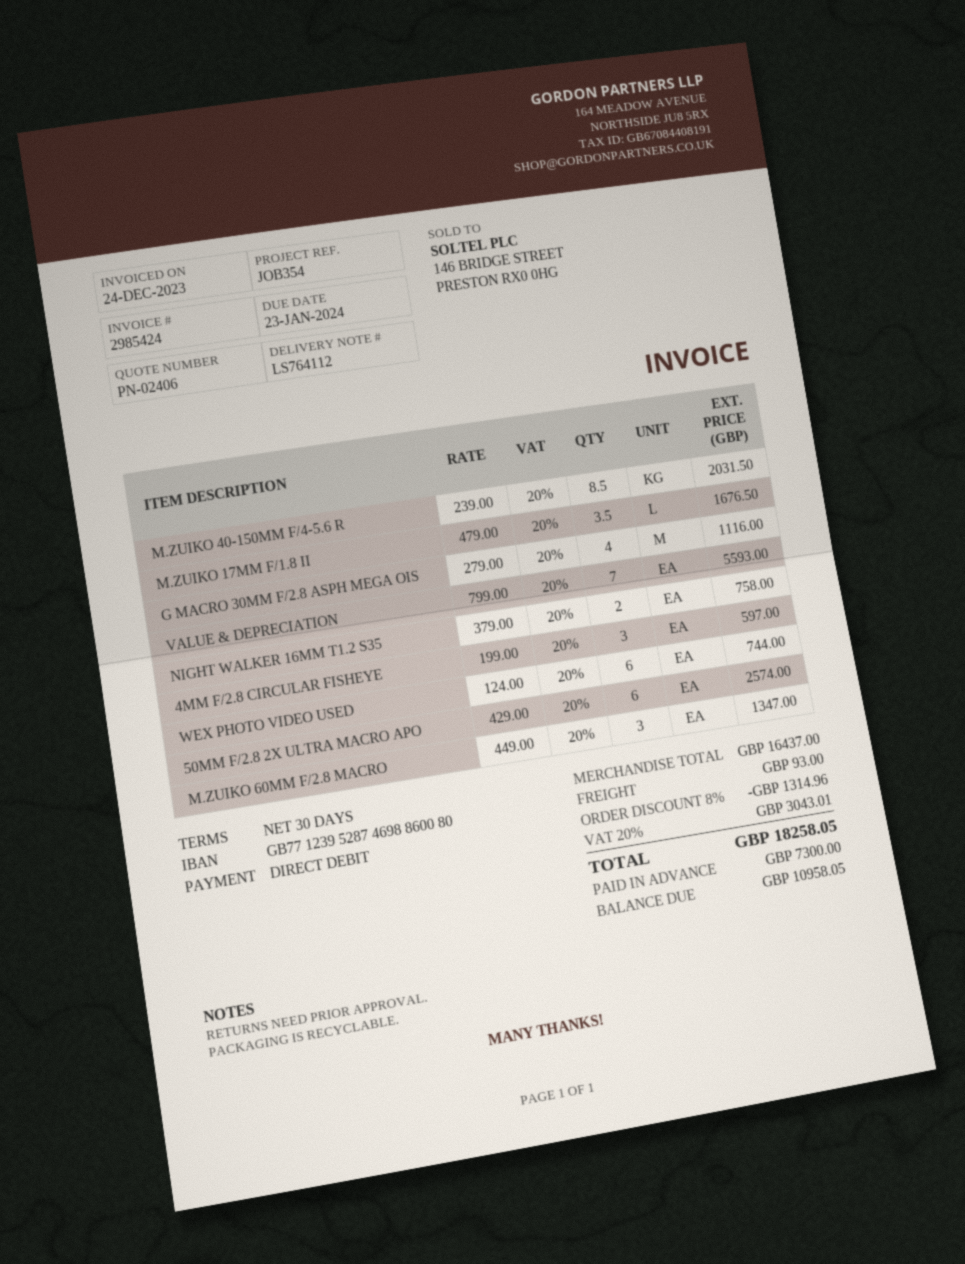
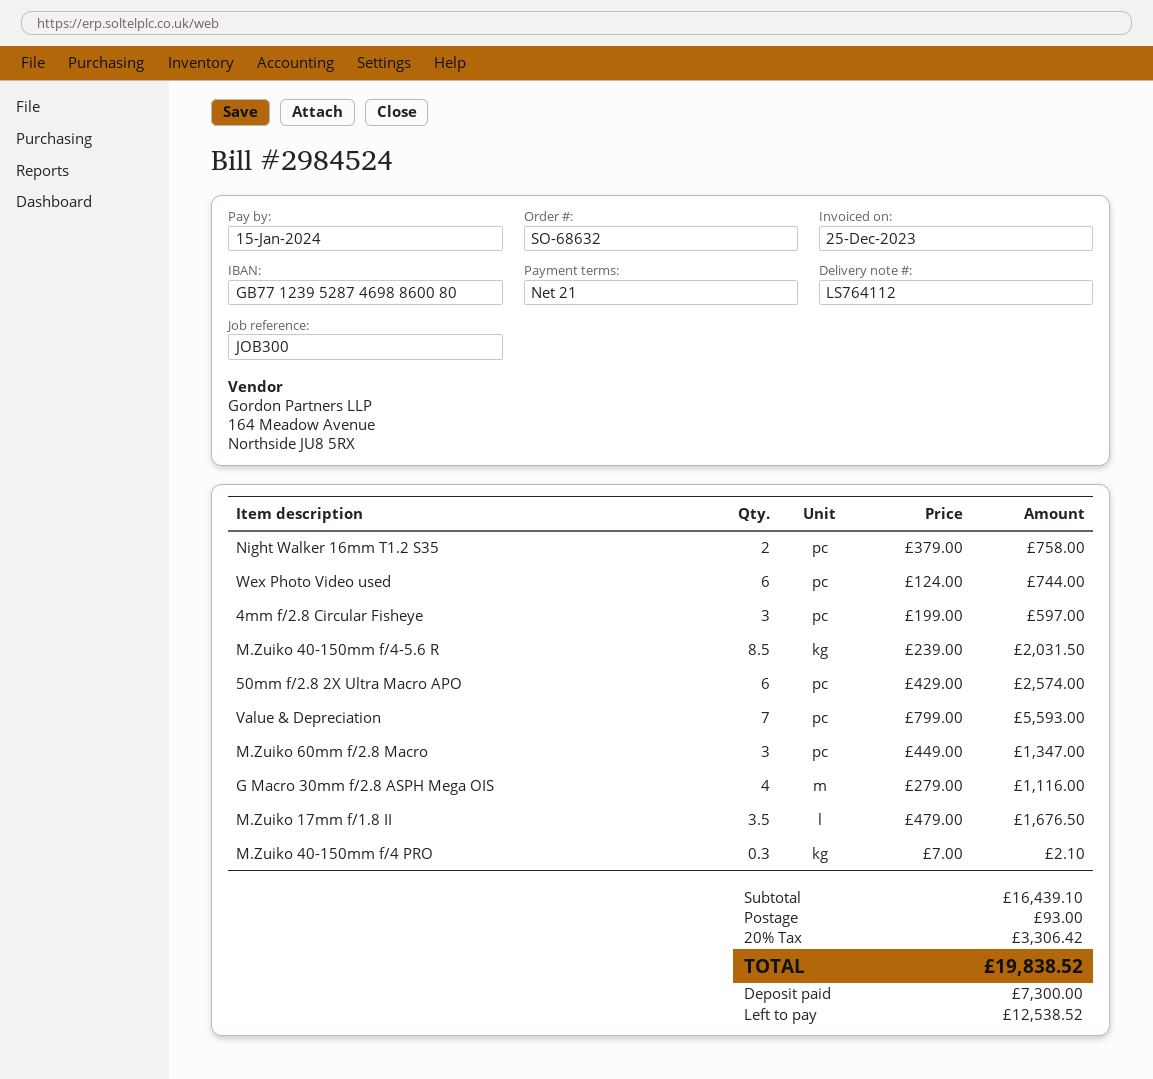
invoice number: 2985424 -> 2984524
invoice date: 2023-12-24 -> 2023-12-25
payment terms: 30 days -> 21 days
due date: 2024-01-23 -> 2024-01-15
reference: JOB354 -> JOB300
M.Zuiko 40-150mm f/4 PRO: none -> 0.3 x 7.00 = 2.10
subtotal: 16437.00 -> 16439.10
discount: 8% = 1314.96 -> none
tax: 20% = 3043.01 -> 20% = 3306.42
total: 18258.05 -> 19838.52
balance: 10958.05 -> 12538.52

